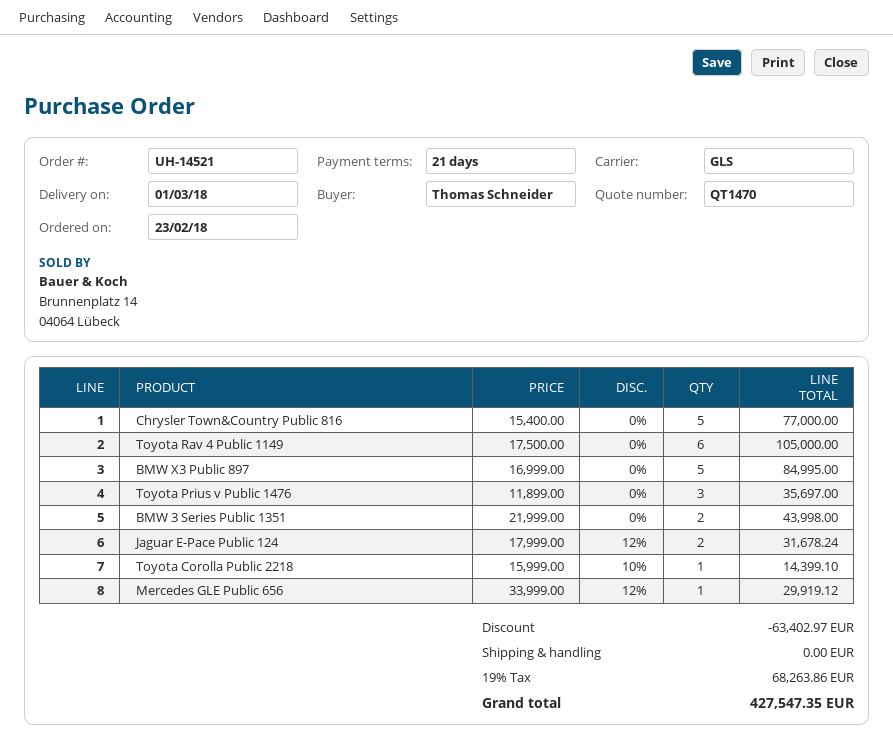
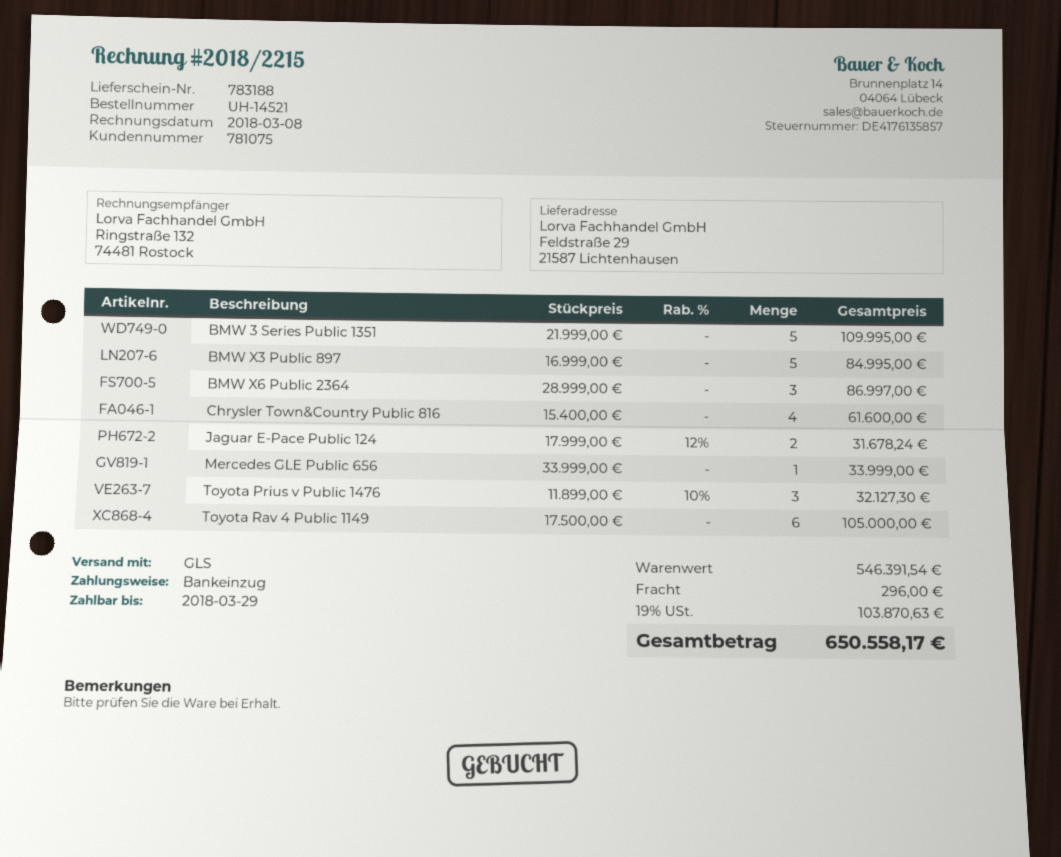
Chrysler Town&Country Public 816: 5 x 15400.00 = 77000.00 -> 4 x 15400.00 = 61600.00
Toyota Prius v Public 1476: 3 x 11899.00 = 35697.00 -> 3 x 11899.00 - 10% = 32127.30
BMW 3 Series Public 1351: 2 x 21999.00 = 43998.00 -> 5 x 21999.00 = 109995.00
Toyota Corolla Public 2218: 1 x 15999.00 - 10% = 14399.10 -> none
Mercedes GLE Public 656: 1 x 33999.00 - 12% = 29919.12 -> 1 x 33999.00 = 33999.00
BMW X6 Public 2364: none -> 3 x 28999.00 = 86997.00
discount: 63402.97 -> none
shipping: 0.00 -> 296.00
tax: 19% = 68263.86 -> 19% = 103870.63
total: 427547.35 -> 650558.17

